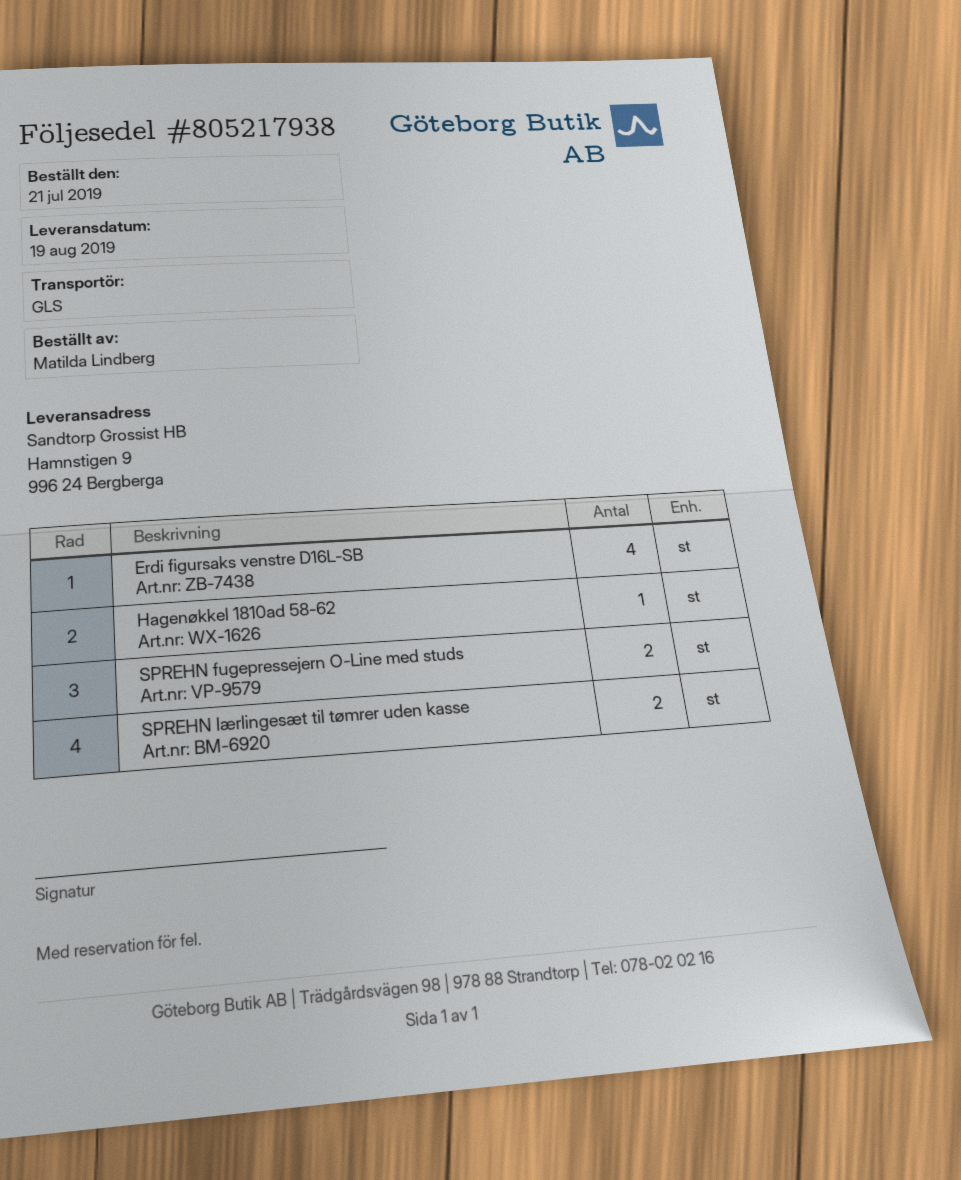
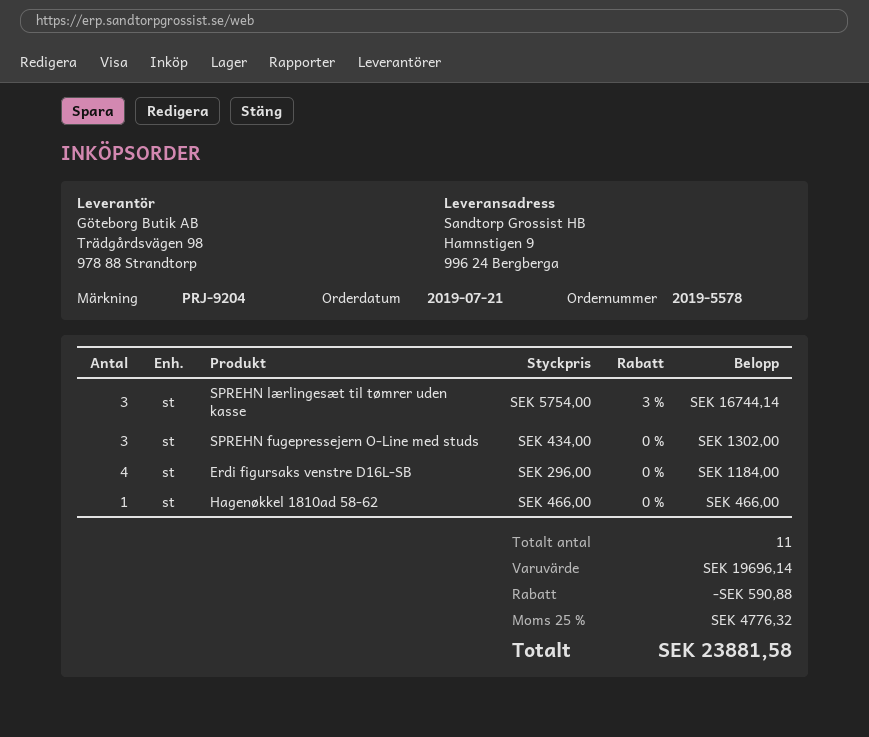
SPREHN fugepressejern O-Line med studs: 2 -> 3
SPREHN lærlingesæt til tømrer uden kasse: 2 -> 3

